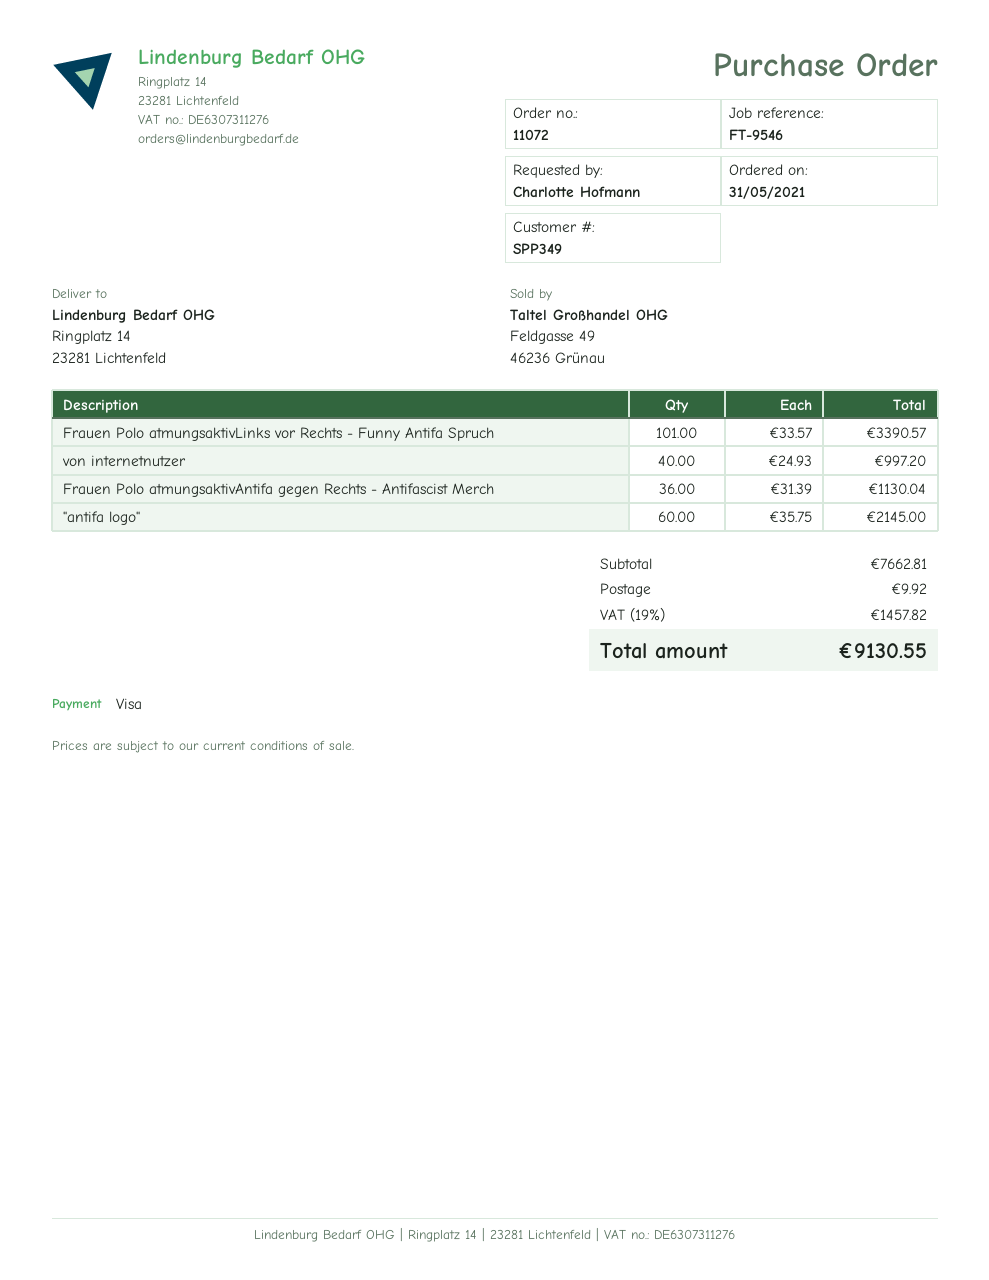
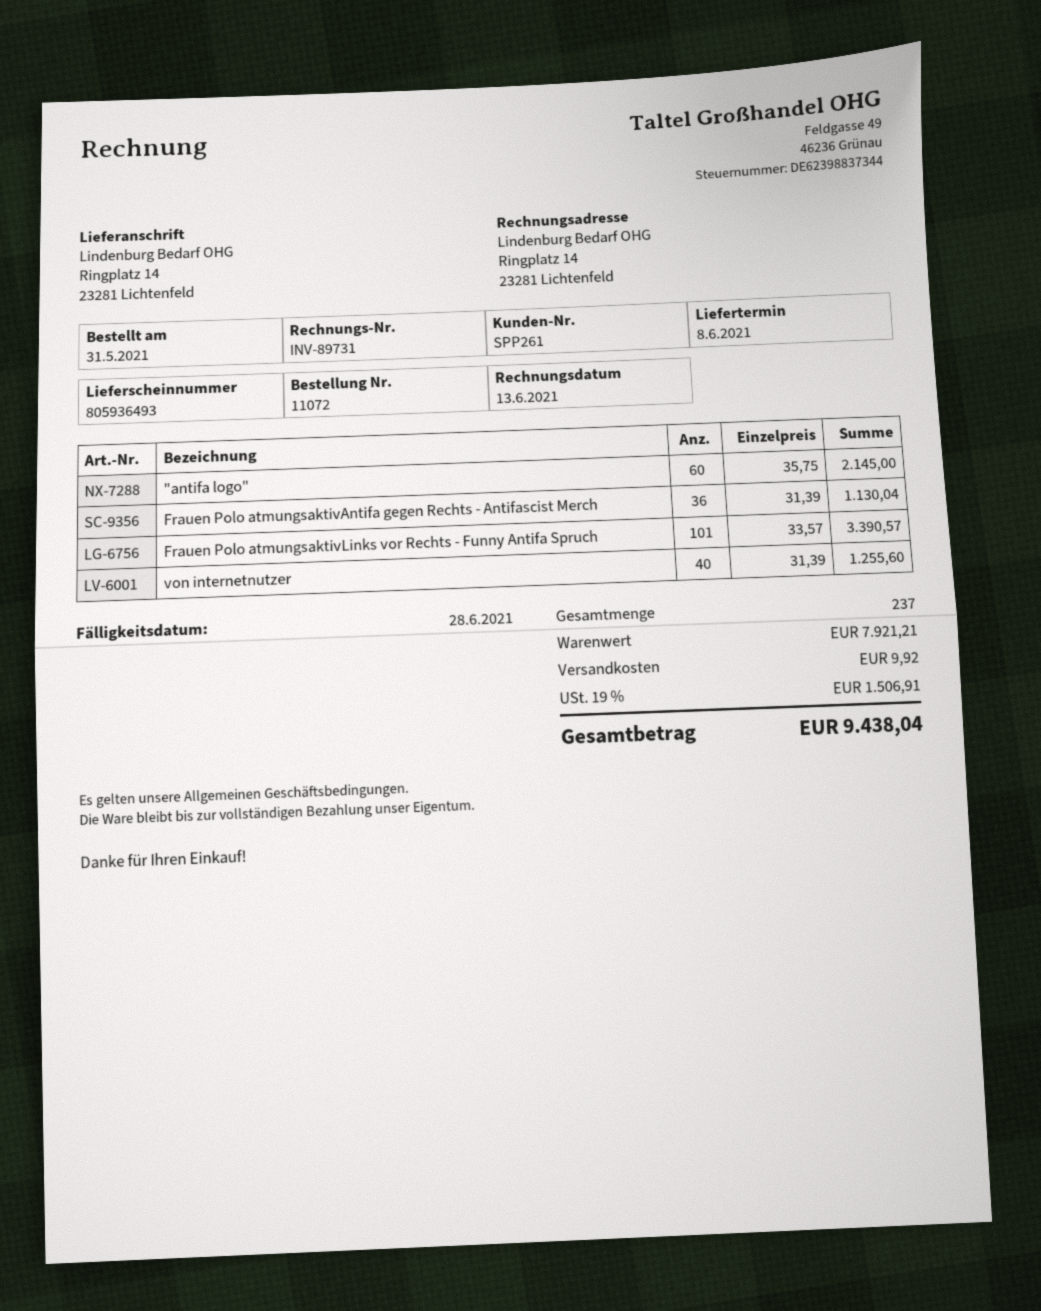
customer number: SPP349 -> SPP261
von internetnutzer: 40 x 24.93 = 997.20 -> 40 x 31.39 = 1255.60
subtotal: 7662.81 -> 7921.21
tax: 19% = 1457.82 -> 19% = 1506.91
total: 9130.55 -> 9438.04

